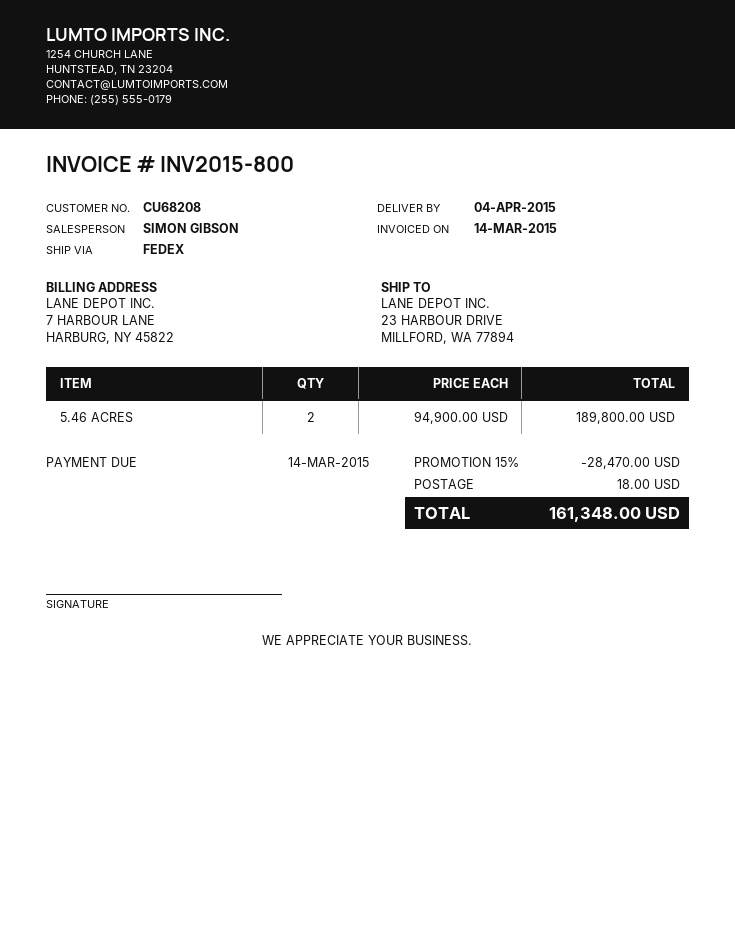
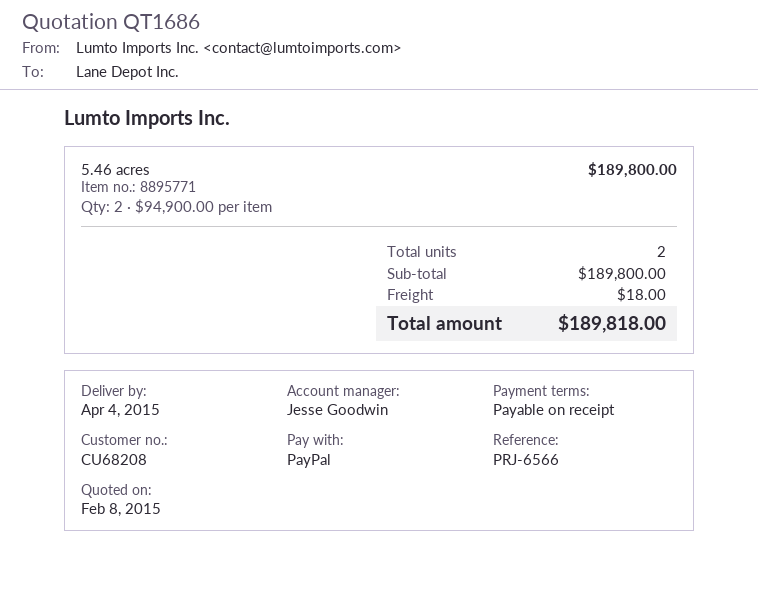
sales rep: SIMON GIBSON -> Jesse Goodwin
discount: 15% = 28470.00 -> none
total: 161348.00 -> 189818.00

